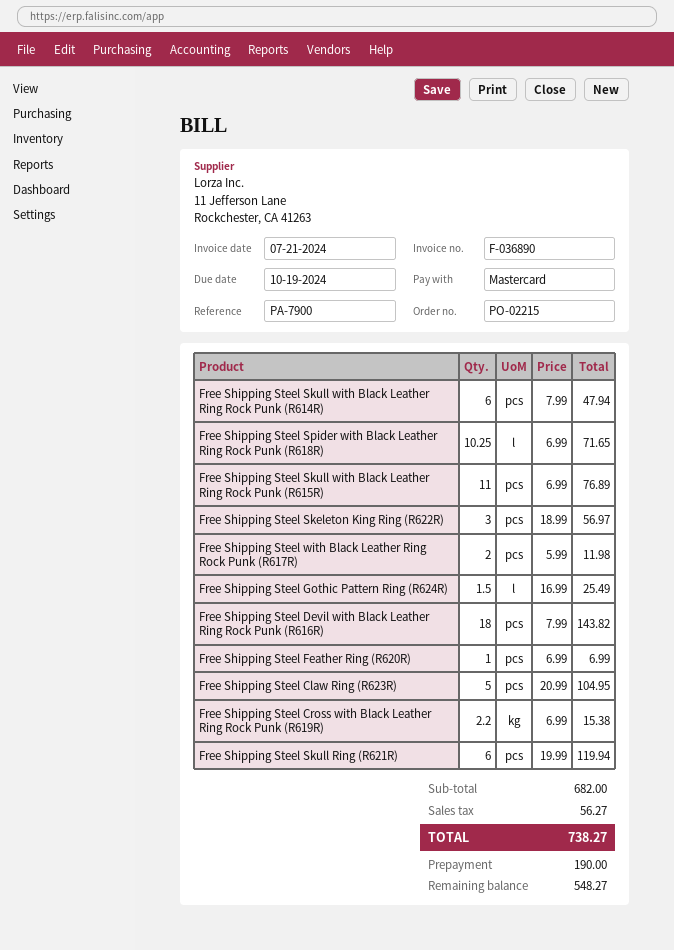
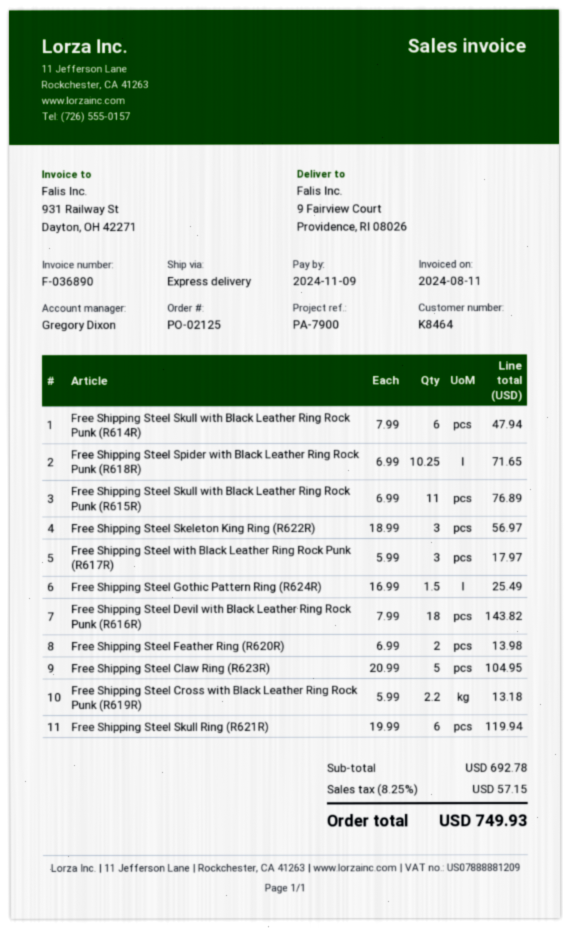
order number: PO-02215 -> PO-02125
invoice date: 2024-07-21 -> 2024-08-11
due date: 2024-10-19 -> 2024-11-09
Free Shipping Steel with Black Leather Ring Rock Punk (R617R): 2 x 5.99 = 11.98 -> 3 x 5.99 = 17.97
Free Shipping Steel Feather Ring (R620R): 1 x 6.99 = 6.99 -> 2 x 6.99 = 13.98
Free Shipping Steel Cross with Black Leather Ring Rock Punk (R619R): 2.2 x 6.99 = 15.38 -> 2.2 x 5.99 = 13.18
subtotal: 682.00 -> 692.78
tax: 56.27 -> 57.15
total: 738.27 -> 749.93

